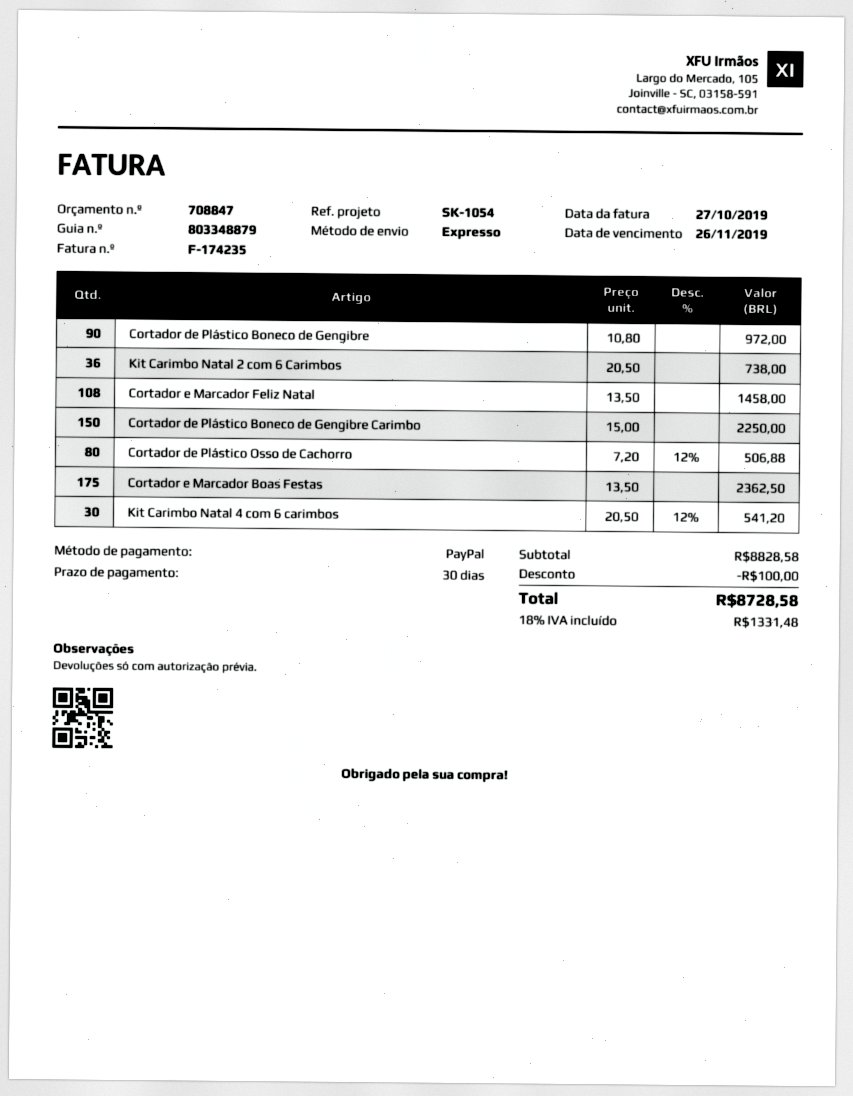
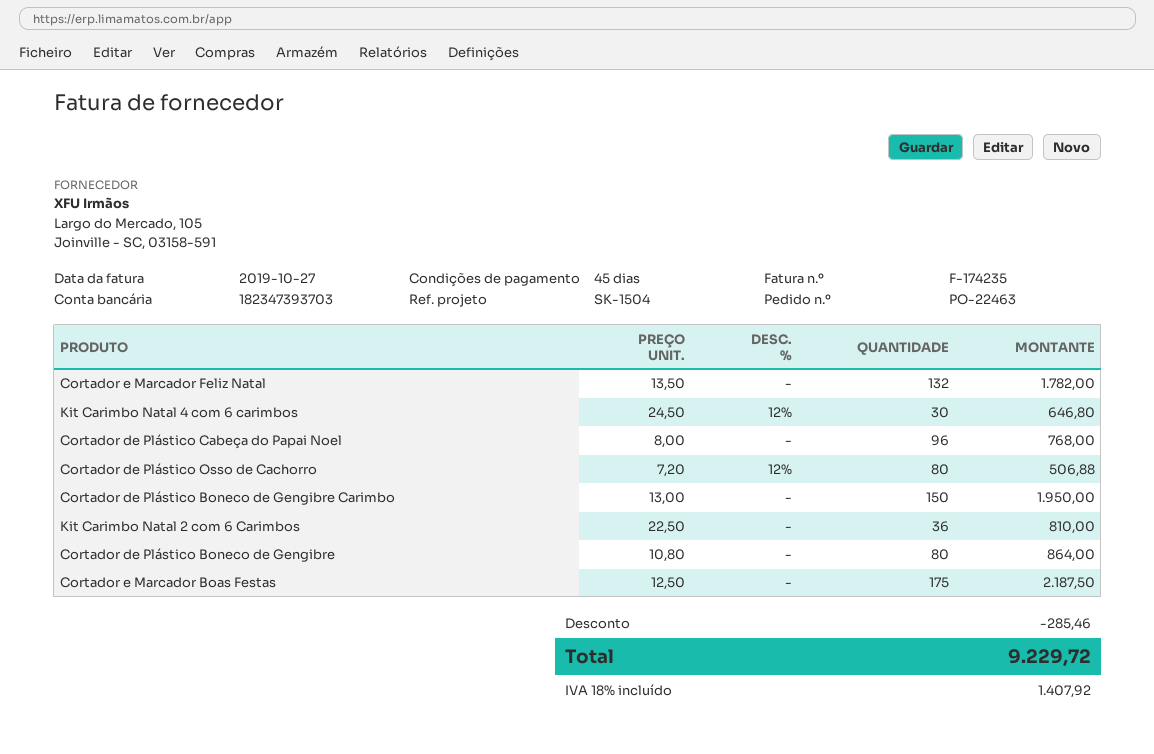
payment terms: 30 days -> 45 days
reference: SK-1054 -> SK-1504
Cortador de Plástico Boneco de Gengibre: 90 x 10.80 = 972.00 -> 80 x 10.80 = 864.00
Kit Carimbo Natal 2 com 6 Carimbos: 36 x 20.50 = 738.00 -> 36 x 22.50 = 810.00
Cortador e Marcador Feliz Natal: 108 x 13.50 = 1458.00 -> 132 x 13.50 = 1782.00
Cortador de Plástico Boneco de Gengibre Carimbo: 150 x 15.00 = 2250.00 -> 150 x 13.00 = 1950.00
Cortador e Marcador Boas Festas: 175 x 13.50 = 2362.50 -> 175 x 12.50 = 2187.50
Kit Carimbo Natal 4 com 6 carimbos: 30 x 20.50 - 12% = 541.20 -> 30 x 24.50 - 12% = 646.80
Cortador de Plástico Cabeça do Papai Noel: none -> 96 x 8.00 = 768.00
discount: 100.00 -> 285.46
tax: 18% = 1331.48 -> 18% = 1407.92
total: 8728.58 -> 9229.72

